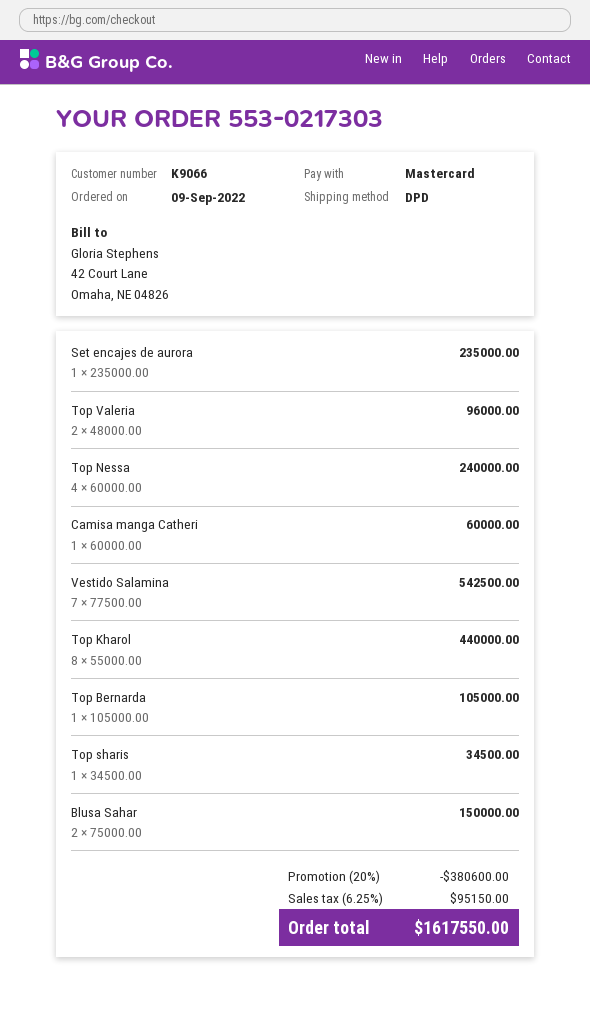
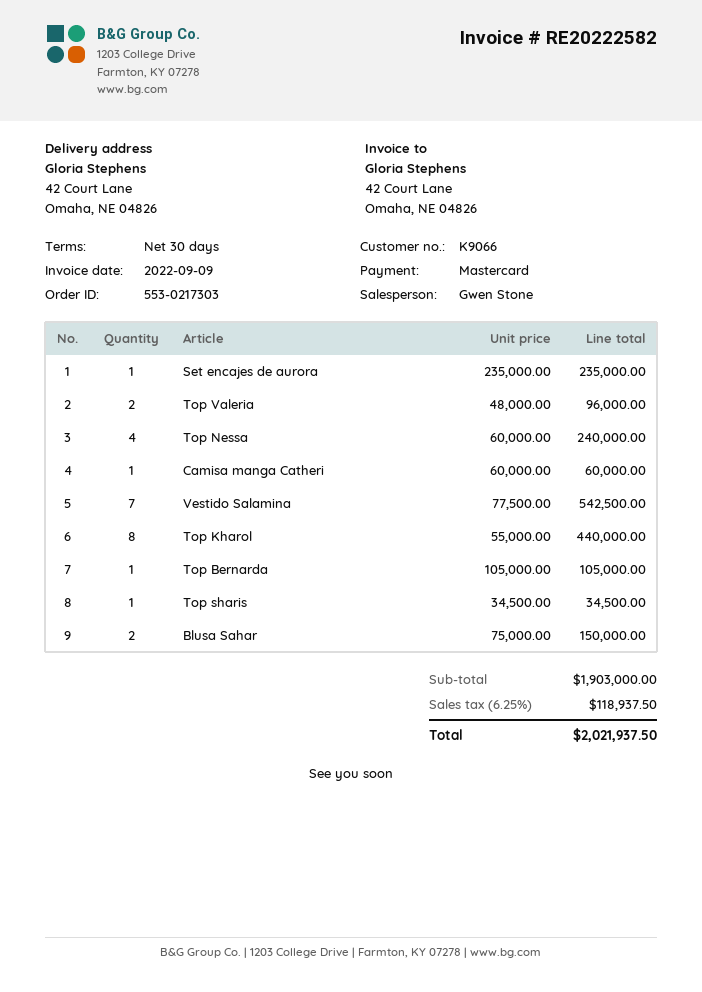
discount: 20% = 380600.00 -> none
tax: 6.25% = 95150.00 -> 6.25% = 118937.50
total: 1617550.00 -> 2021937.50

